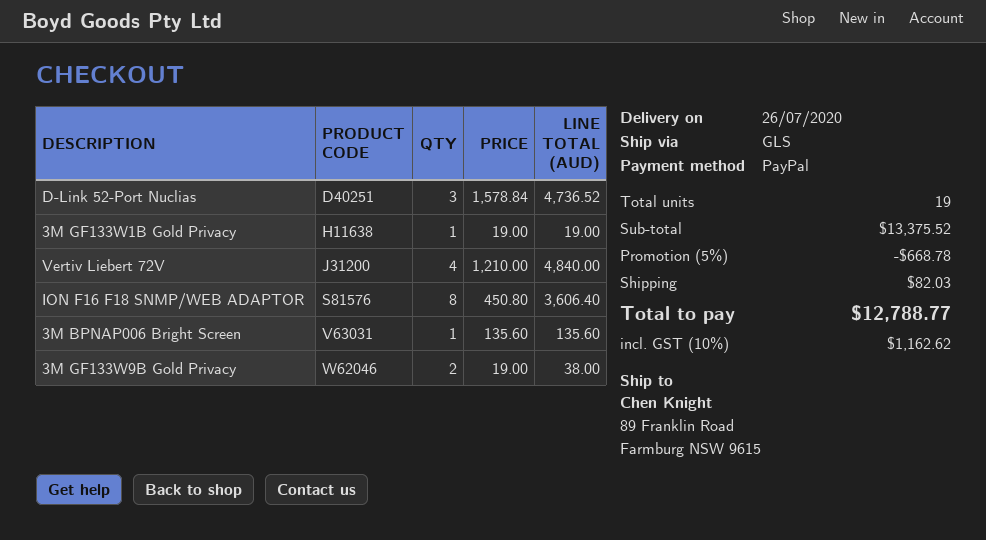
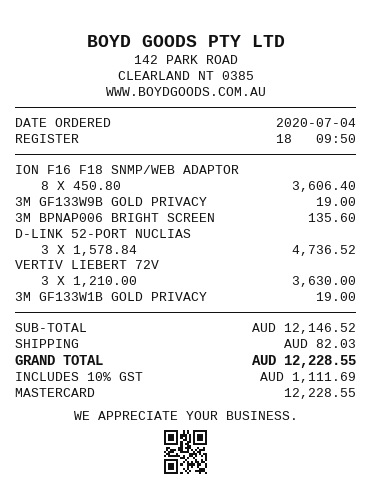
payment method: PayPal -> Mastercard
Vertiv Liebert 72V: 4 x 1210.00 = 4840.00 -> 3 x 1210.00 = 3630.00
3M GF133W9B Gold Privacy: 2 x 19.00 = 38.00 -> 1 x 19.00 = 19.00
subtotal: 13375.52 -> 12146.52
discount: 5% = 668.78 -> none
tax: 10% = 1162.62 -> 10% = 1111.69
total: 12788.77 -> 12228.55

